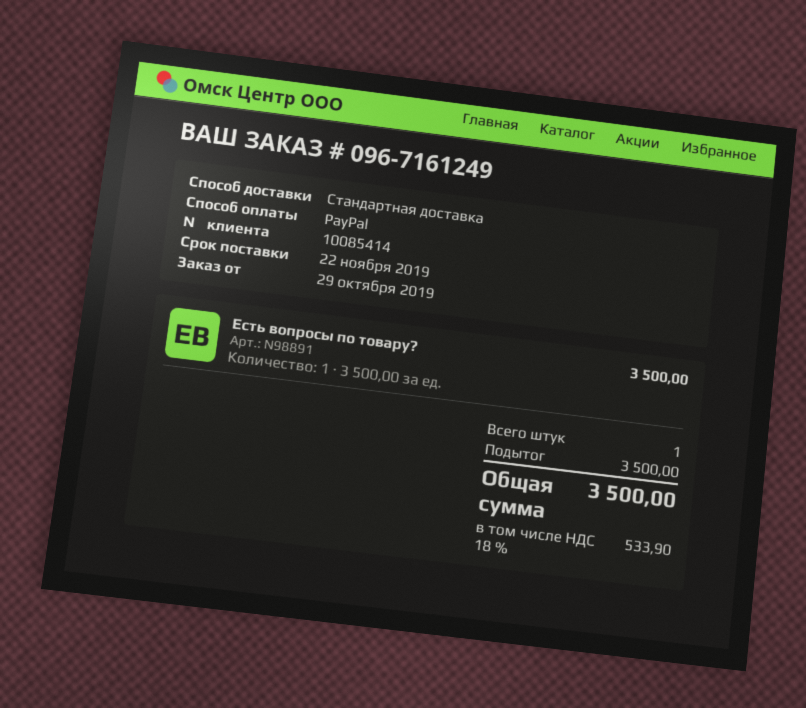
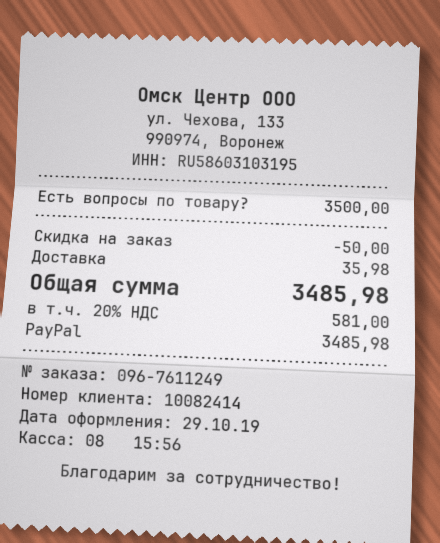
order number: 096-7161249 -> 096-7611249
customer number: 10085414 -> 10082414
discount: none -> 50.00
shipping: none -> 35.98
tax: 18% = 533.90 -> 20% = 581.00
total: 3500.00 -> 3485.98

